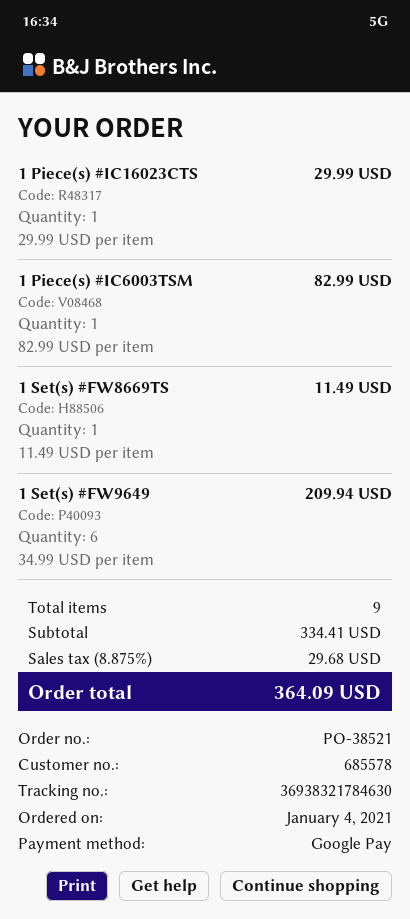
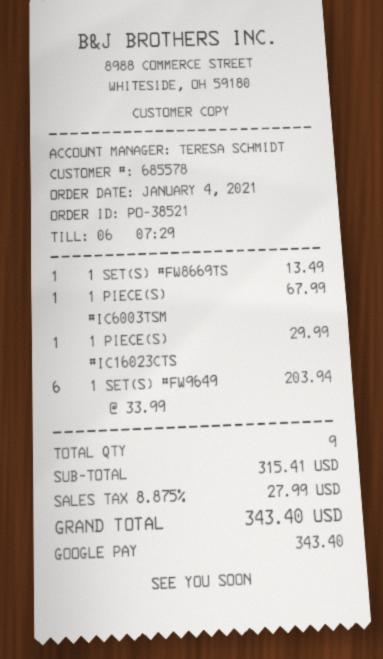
1 Piece(s) #IC6003TSM: 1 x 82.99 = 82.99 -> 1 x 67.99 = 67.99
1 Set(s) #FW8669TS: 1 x 11.49 = 11.49 -> 1 x 13.49 = 13.49
1 Set(s) #FW9649: 6 x 34.99 = 209.94 -> 6 x 33.99 = 203.94
subtotal: 334.41 -> 315.41
tax: 8.875% = 29.68 -> 8.875% = 27.99
total: 364.09 -> 343.40

